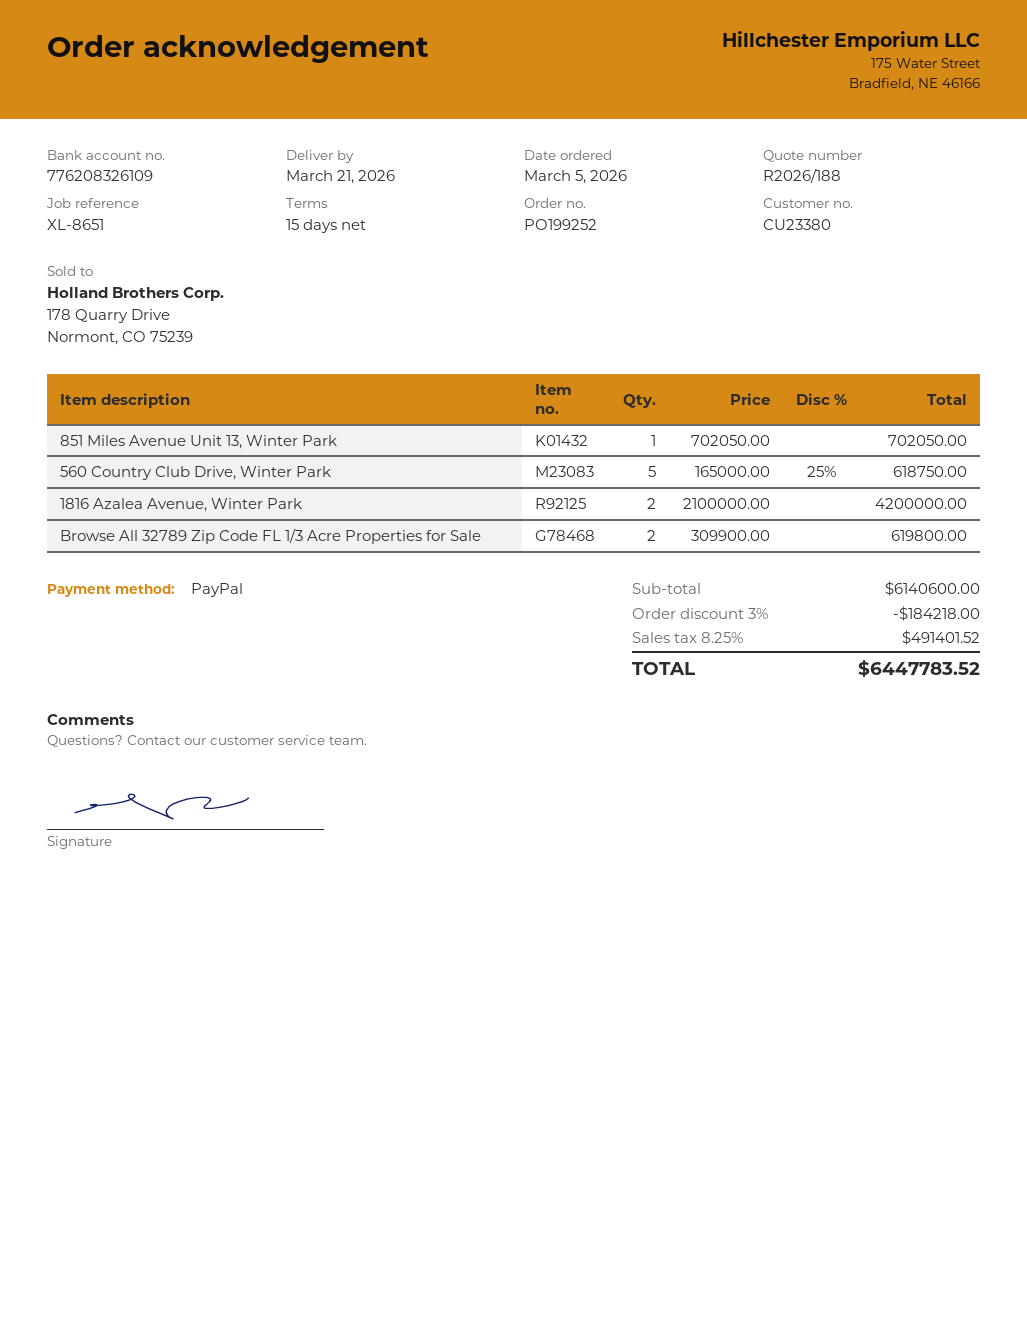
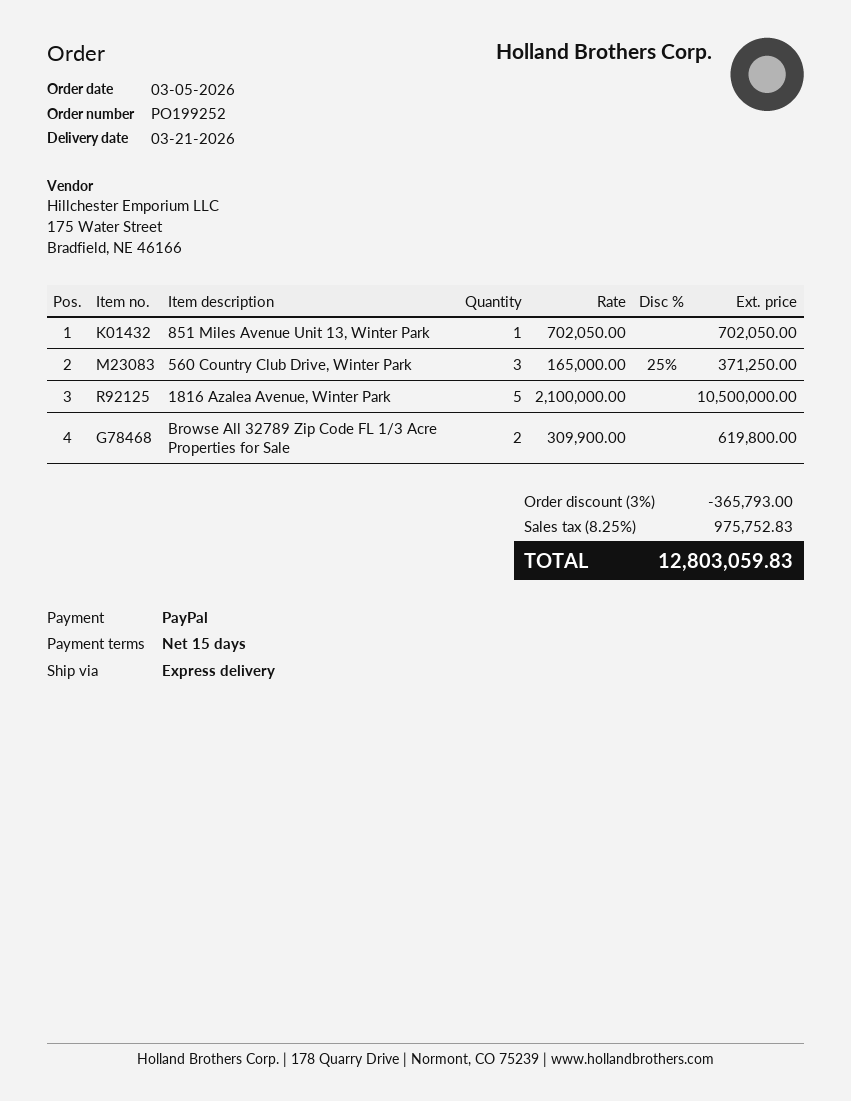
560 Country Club Drive, Winter Park: 5 x 165000.00 - 25% = 618750.00 -> 3 x 165000.00 - 25% = 371250.00
1816 Azalea Avenue, Winter Park: 2 x 2100000.00 = 4200000.00 -> 5 x 2100000.00 = 10500000.00
discount: 3% = 184218.00 -> 3% = 365793.00
tax: 8.25% = 491401.52 -> 8.25% = 975752.83
total: 6447783.52 -> 12803059.83

